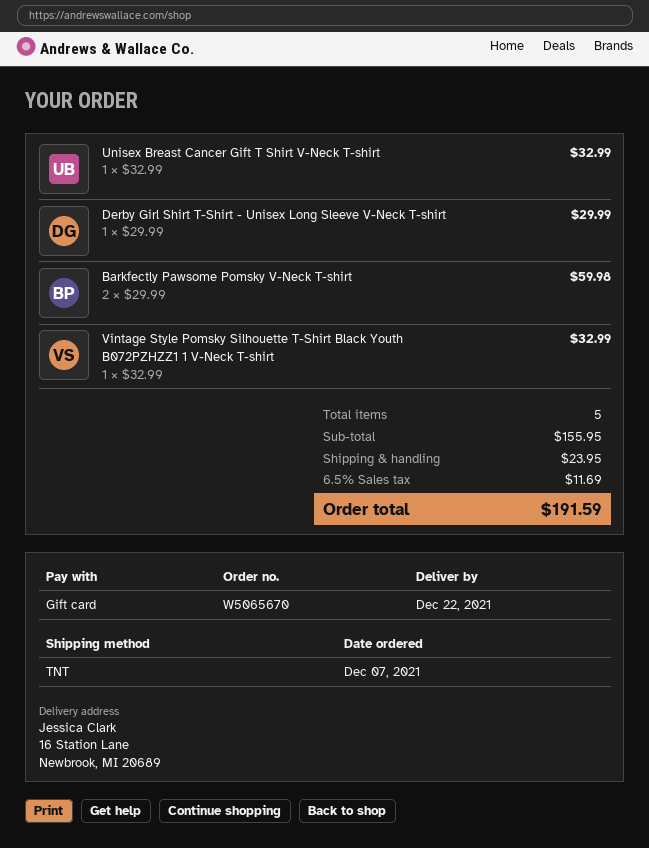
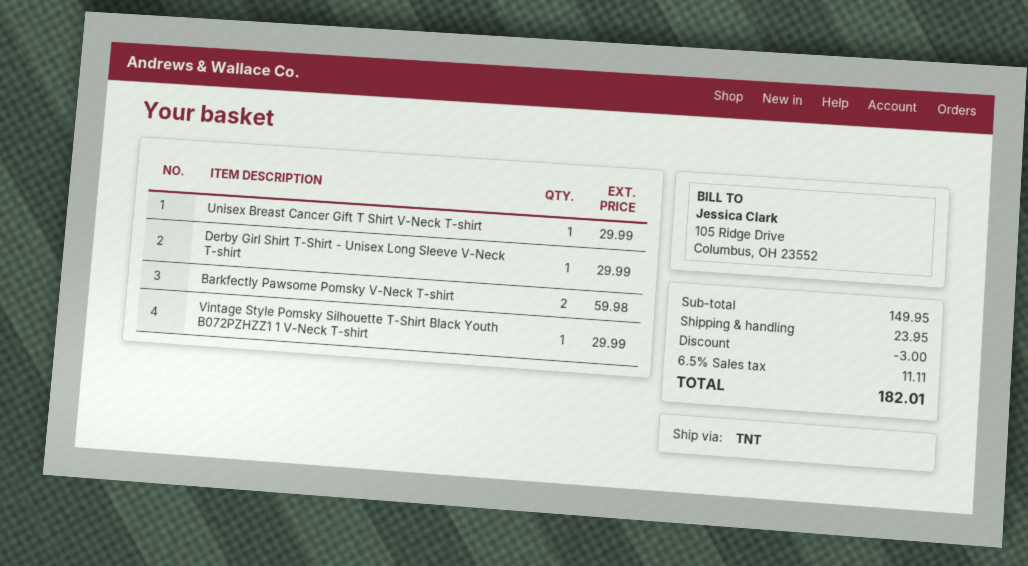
Unisex Breast Cancer Gift T Shirt V-Neck T-shirt: 1 for 32.99 -> 1 for 29.99
Vintage Style Pomsky Silhouette T-Shirt Black Youth B072PZHZZ1 1 V-Neck T-shirt: 1 for 32.99 -> 1 for 29.99
subtotal: 155.95 -> 149.95
discount: none -> 3.00
tax: 6.5% = 11.69 -> 6.5% = 11.11
total: 191.59 -> 182.01

